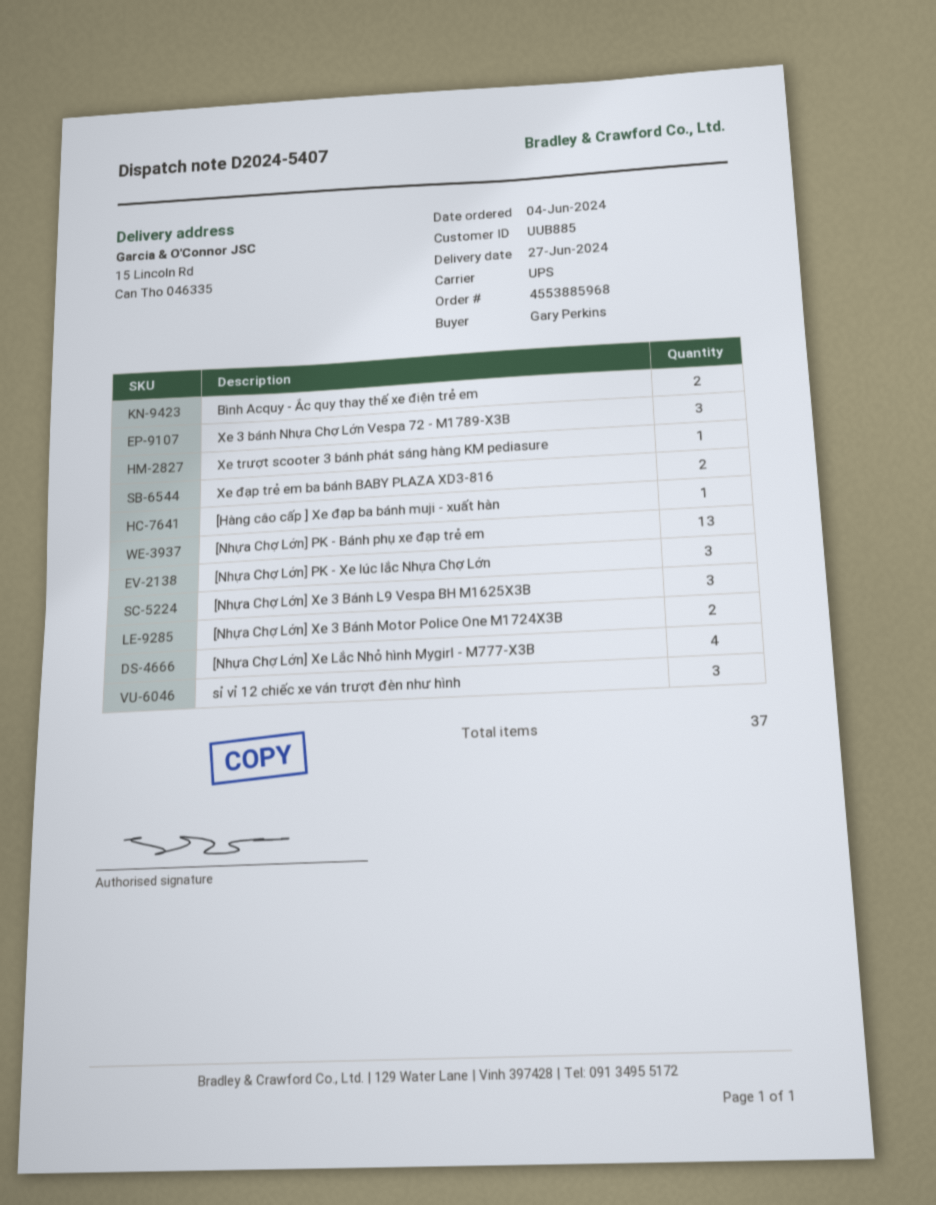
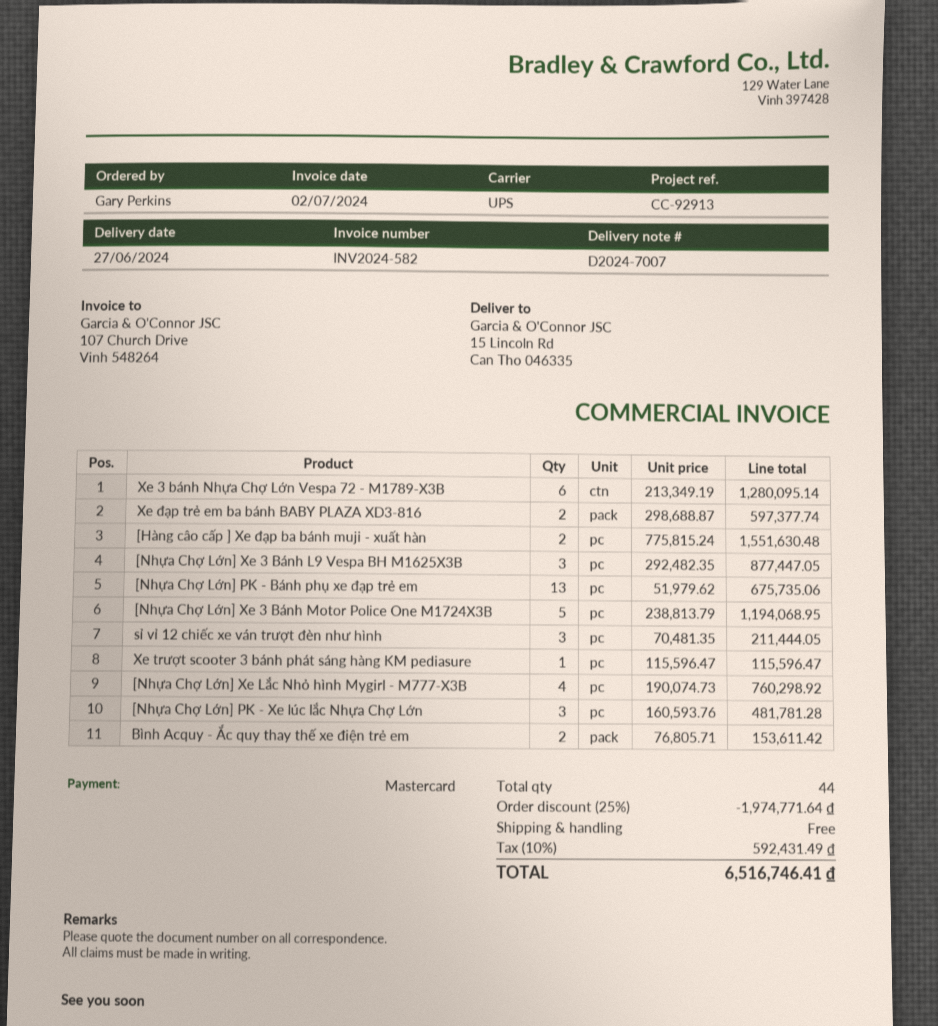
delivery note number: D2024-5407 -> D2024-7007
Xe 3 bánh Nhựa Chợ Lớn Vespa 72 - M1789-X3B: 3 -> 6
[Hàng câo cấp ] Xe đạp ba bánh muji - xuất hàn: 1 -> 2
[Nhựa Chợ Lớn] Xe 3 Bánh Motor Police One M1724X3B: 2 -> 5
total quantity: 37 -> 44

